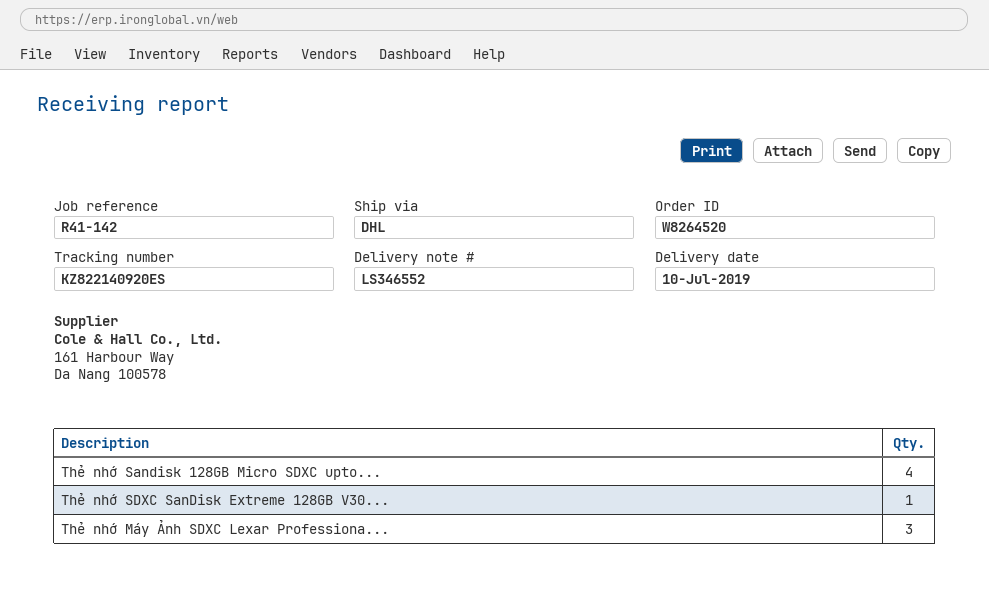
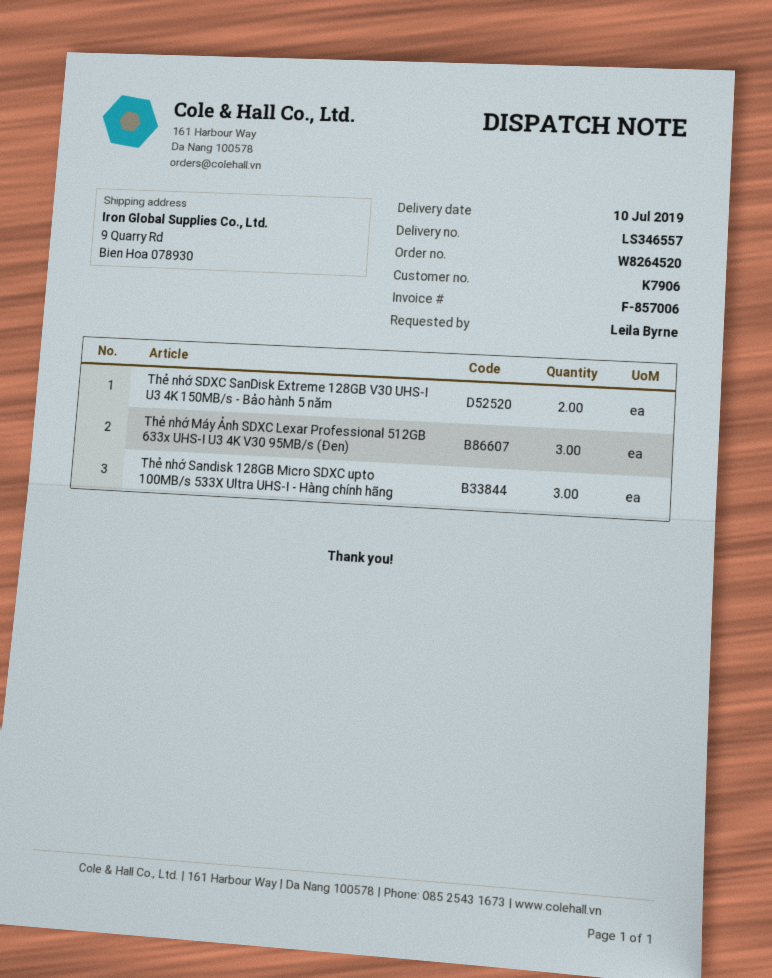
delivery note number: LS346552 -> LS346557
Thẻ nhớ Sandisk 128GB Micro SDXC upto...: 4 -> 3
Thẻ nhớ SDXC SanDisk Extreme 128GB V30...: 1 -> 2

